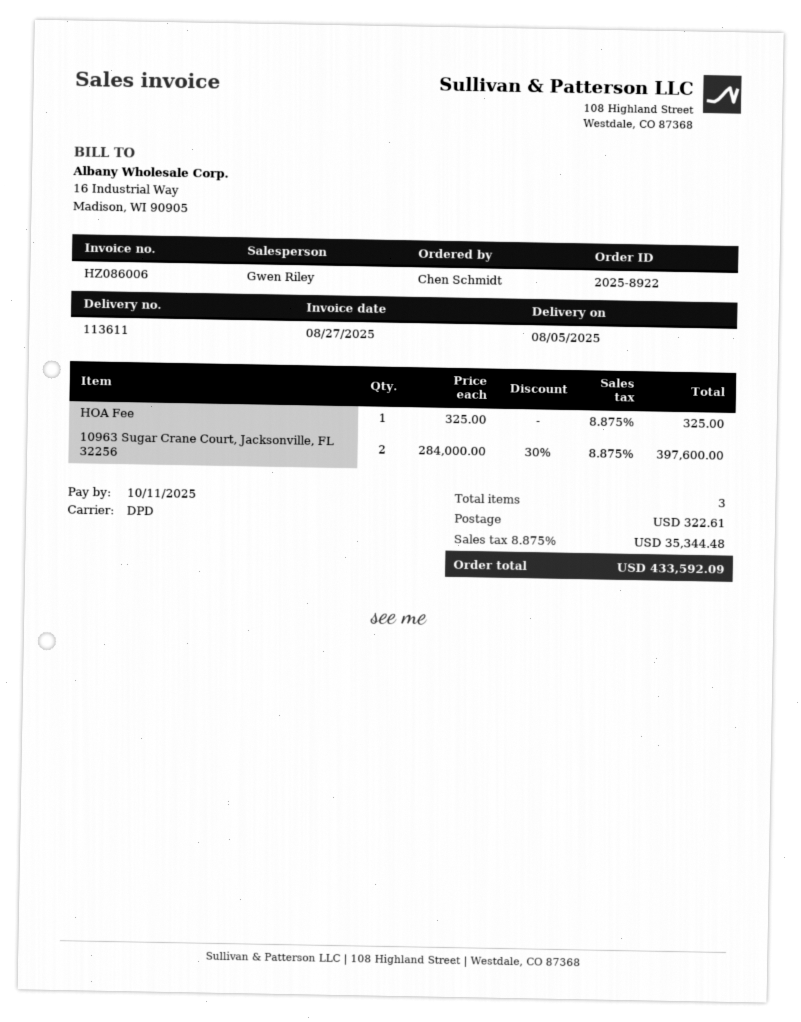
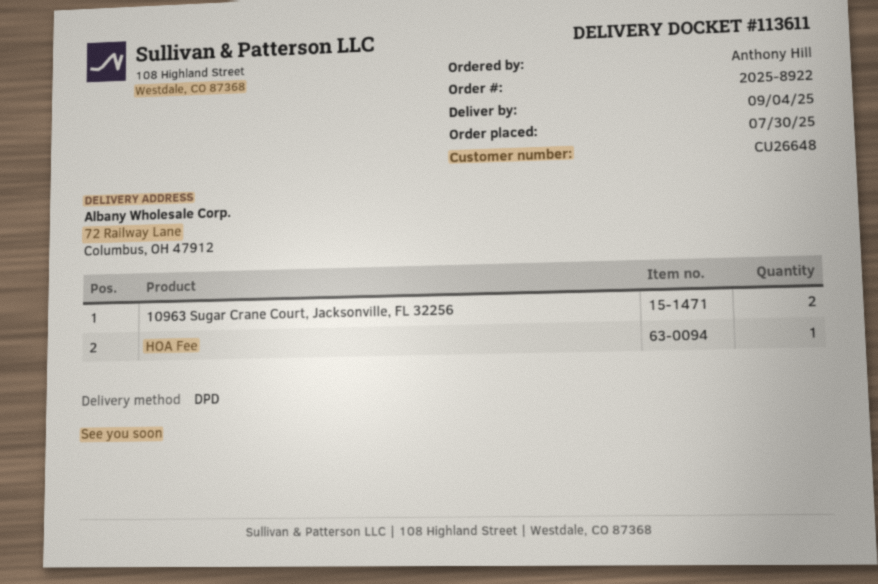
delivery date: 2025-08-05 -> 2025-09-04
ordered by: Chen Schmidt -> Anthony Hill

